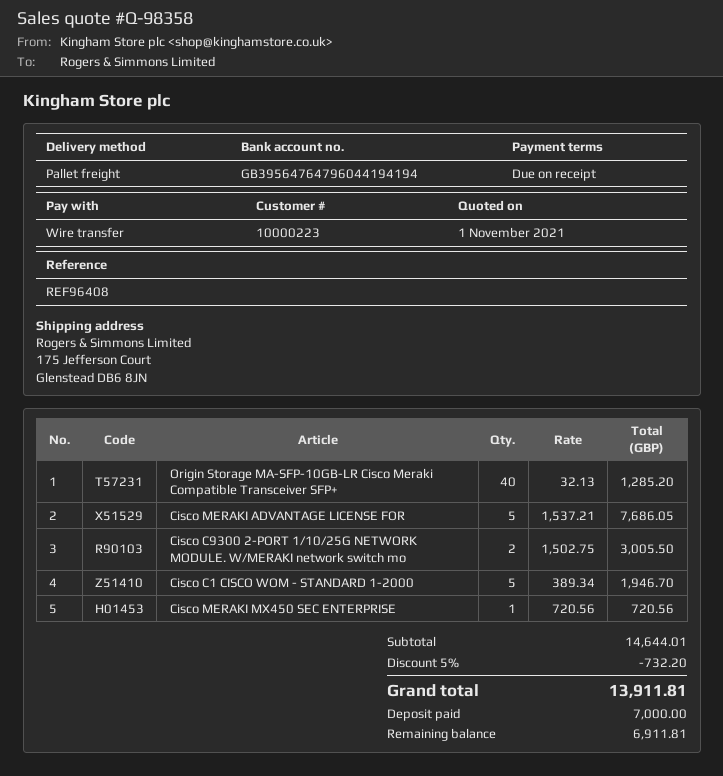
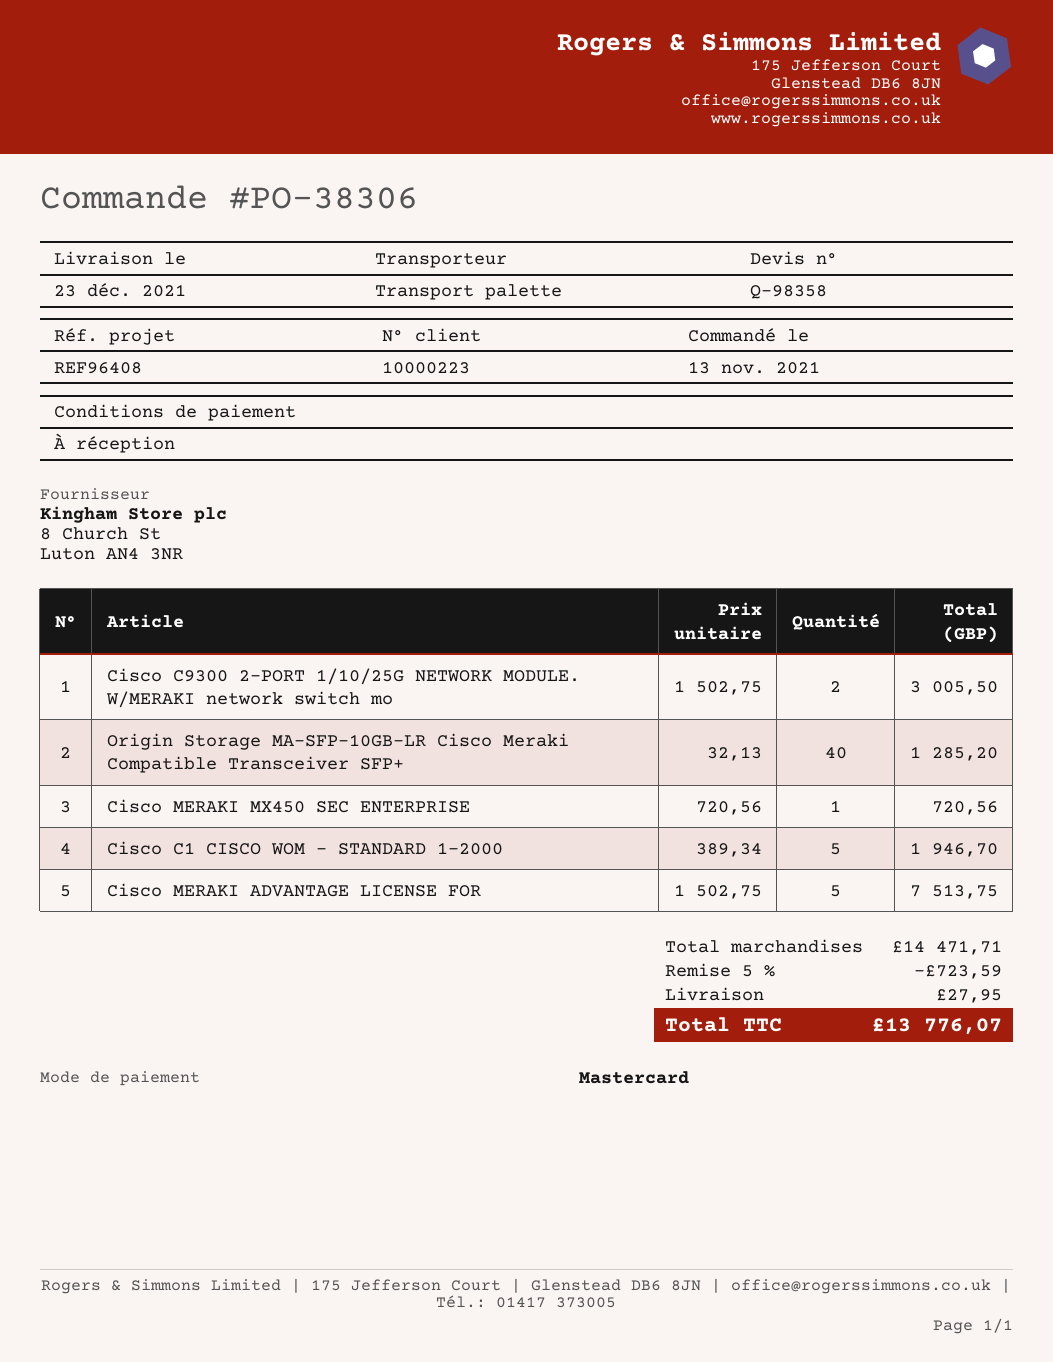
payment method: bank transfer -> Mastercard
Cisco MERAKI ADVANTAGE LICENSE FOR: 5 x 1537.21 = 7686.05 -> 5 x 1502.75 = 7513.75
subtotal: 14644.01 -> 14471.71
discount: 5% = 732.20 -> 5% = 723.59
shipping: none -> 27.95
total: 13911.81 -> 13776.07

